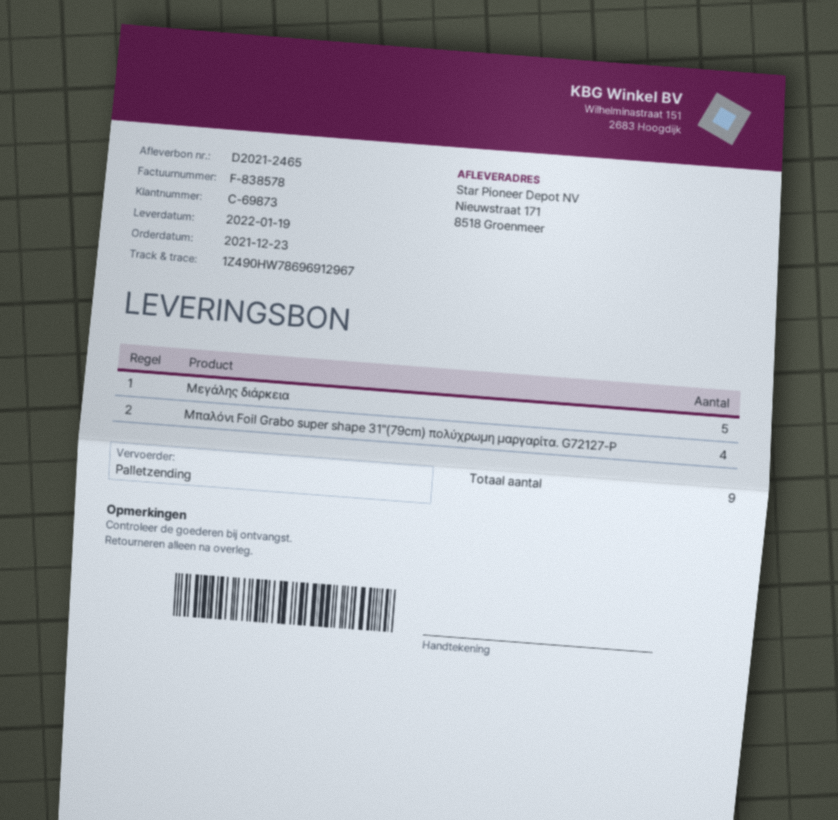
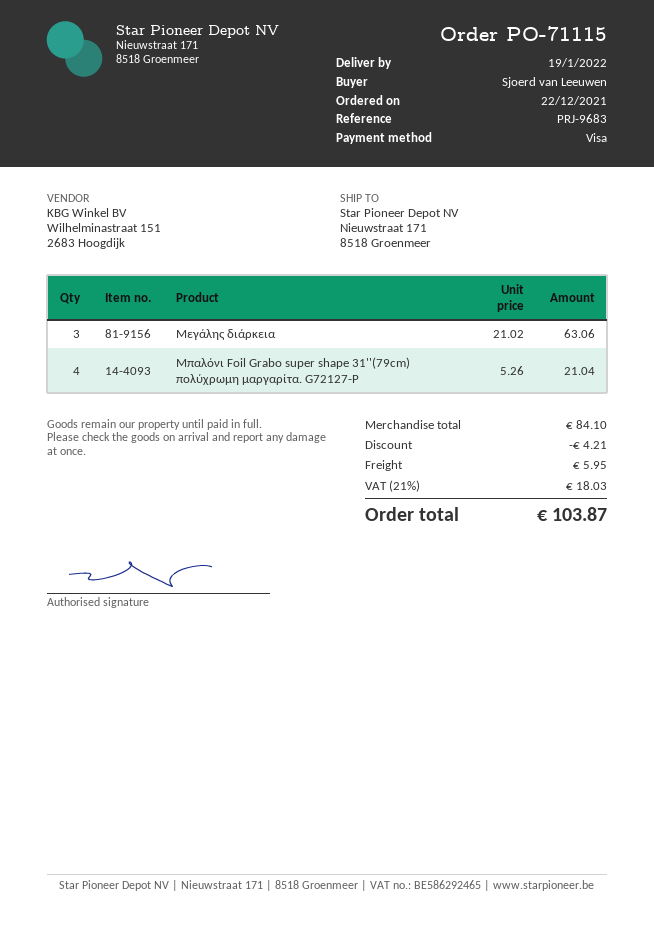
order date: 2021-12-23 -> 2021-12-22
Μεγάλης διάρκεια: 5 -> 3

